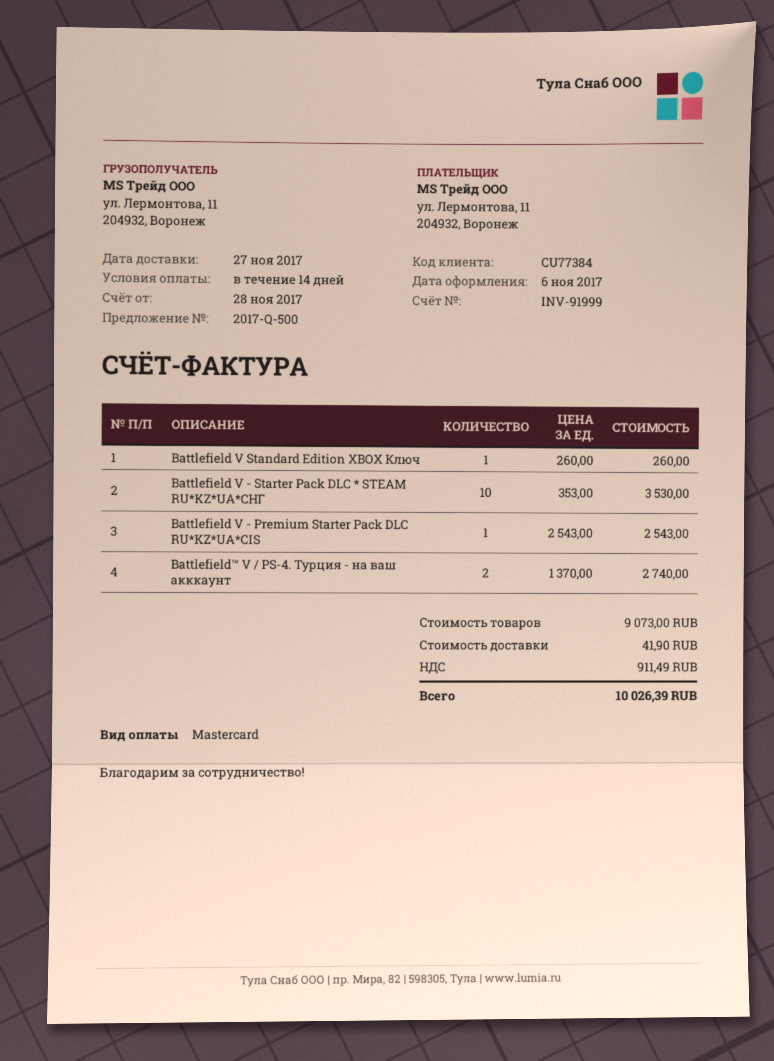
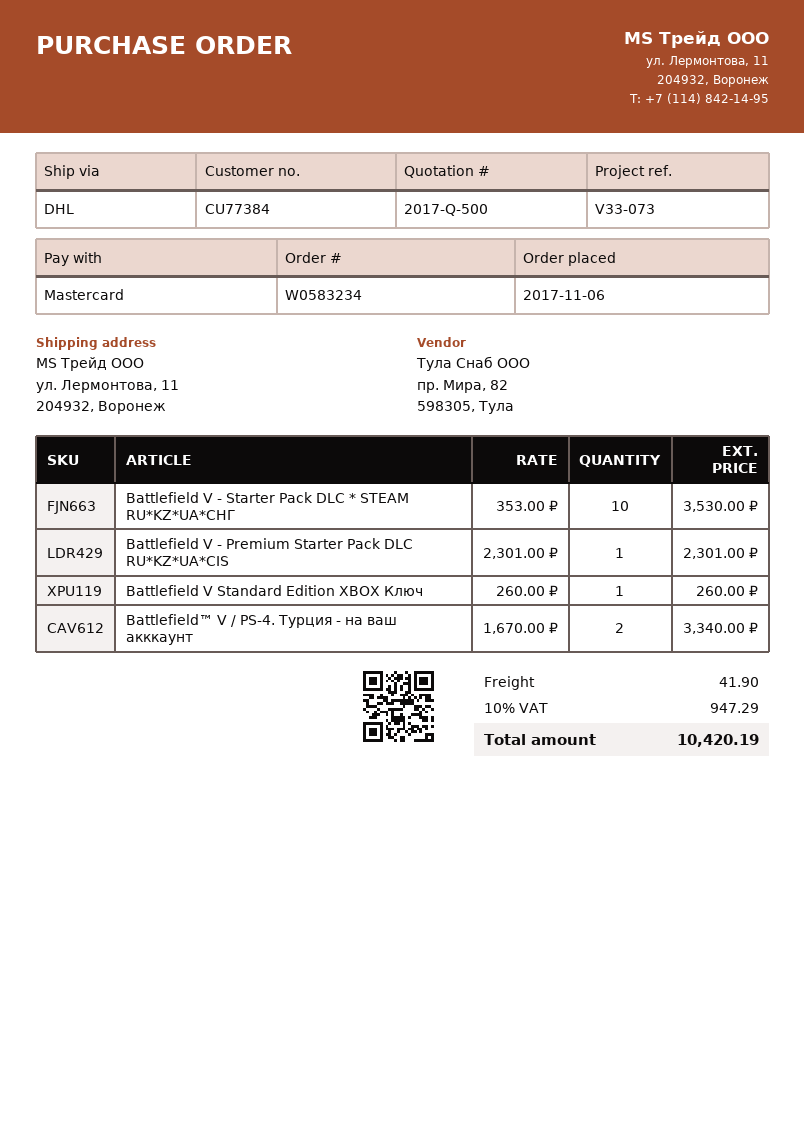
Battlefield V - Premium Starter Pack DLC RU*KZ*UA*CIS: 1 x 2543.00 = 2543.00 -> 1 x 2301.00 = 2301.00
Battlefield™ V / PS-4. Турция - на ваш акккаунт: 2 x 1370.00 = 2740.00 -> 2 x 1670.00 = 3340.00
tax: 911.49 -> 947.29
total: 10026.39 -> 10420.19

